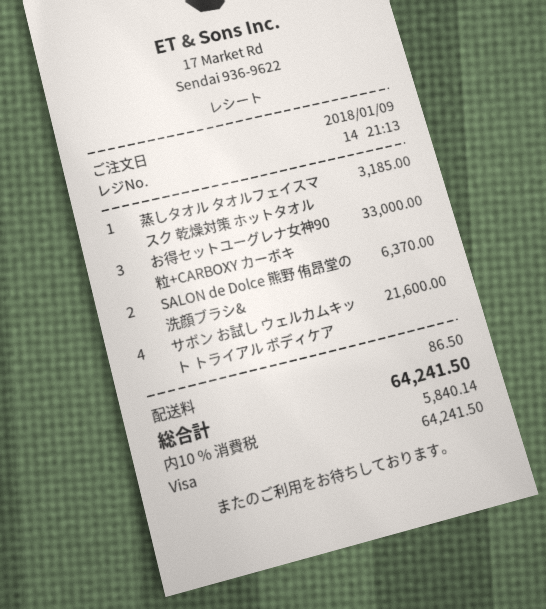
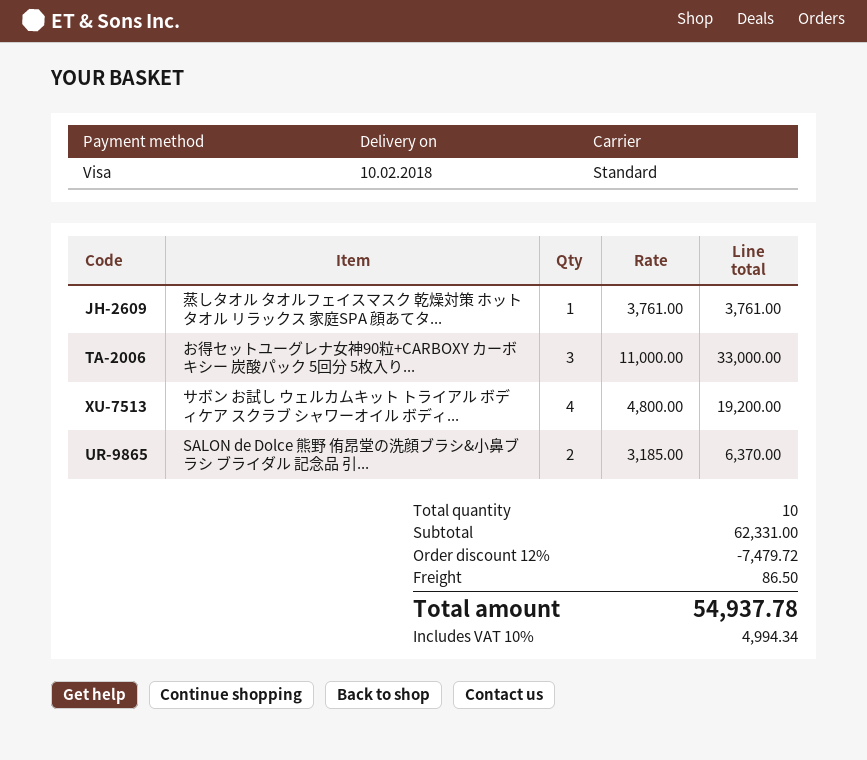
蒸しタオル タオルフェイスマスク 乾燥対策 ホットタオル: 1 for 3185.00 -> 1 for 3761.00
サボン お試し ウェルカムキット トライアル ボディケア: 4 for 21600.00 -> 4 for 19200.00
discount: none -> 12% = 7479.72
tax: 10% = 5840.14 -> 10% = 4994.34
total: 64241.50 -> 54937.78

